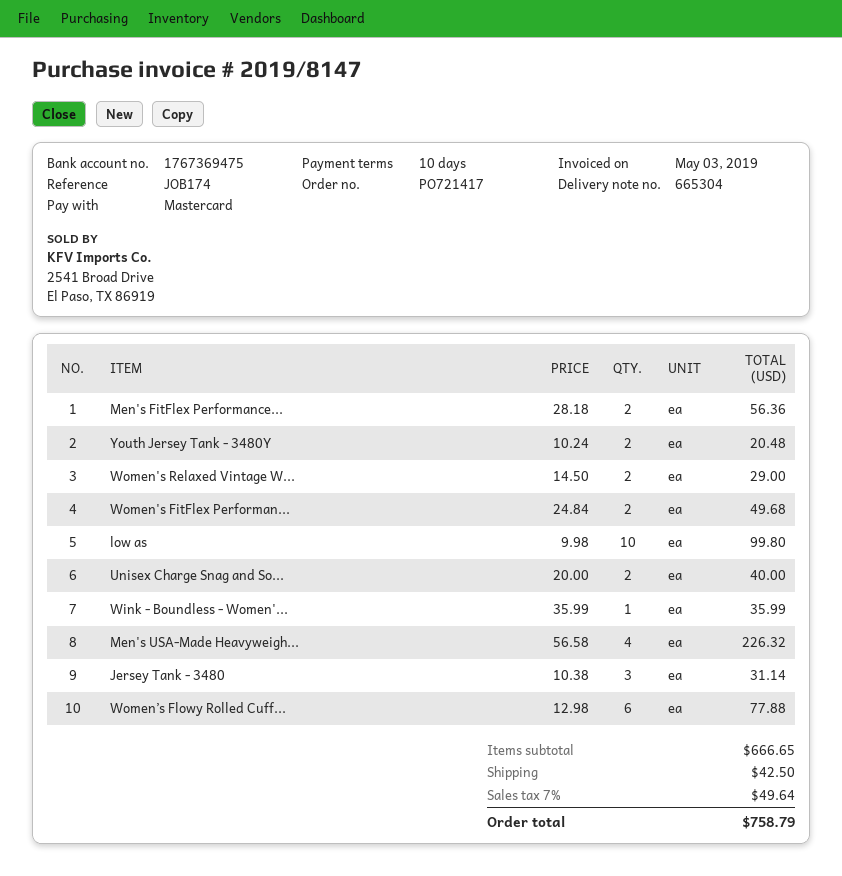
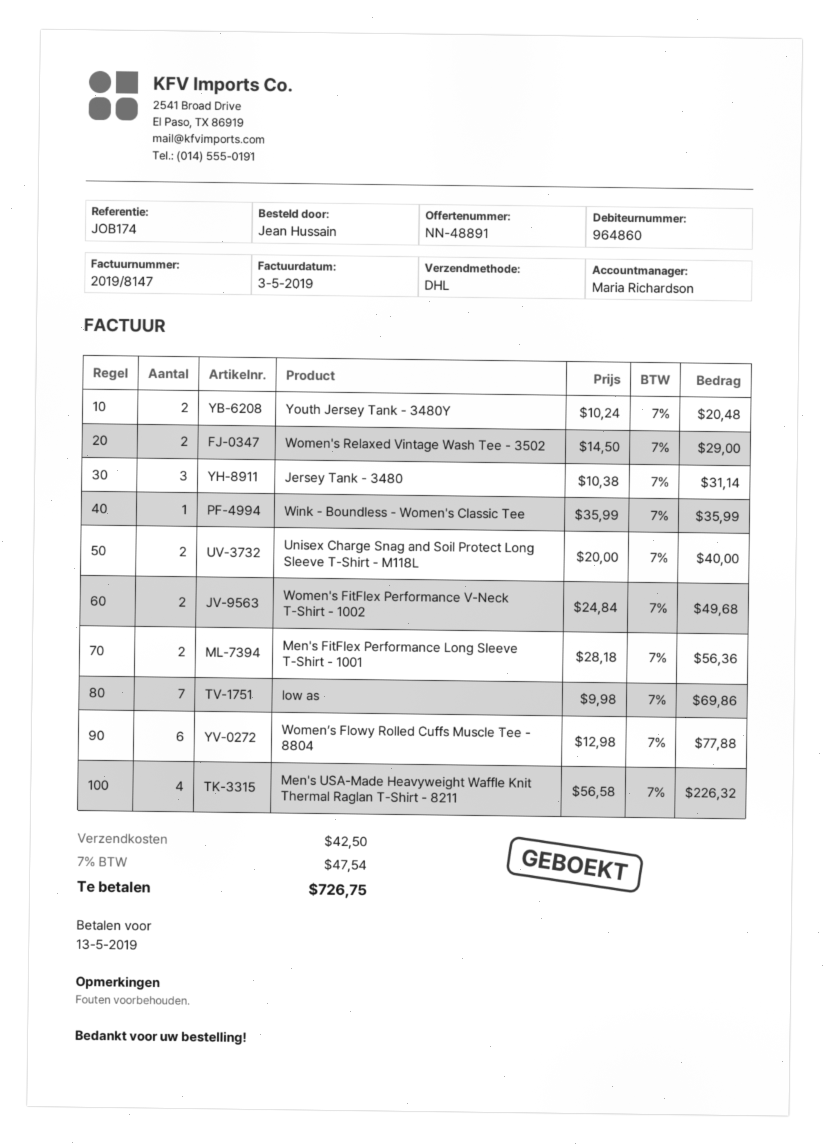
low as: 10 x 9.98 = 99.80 -> 7 x 9.98 = 69.86
tax: 7% = 49.64 -> 7% = 47.54
total: 758.79 -> 726.75

